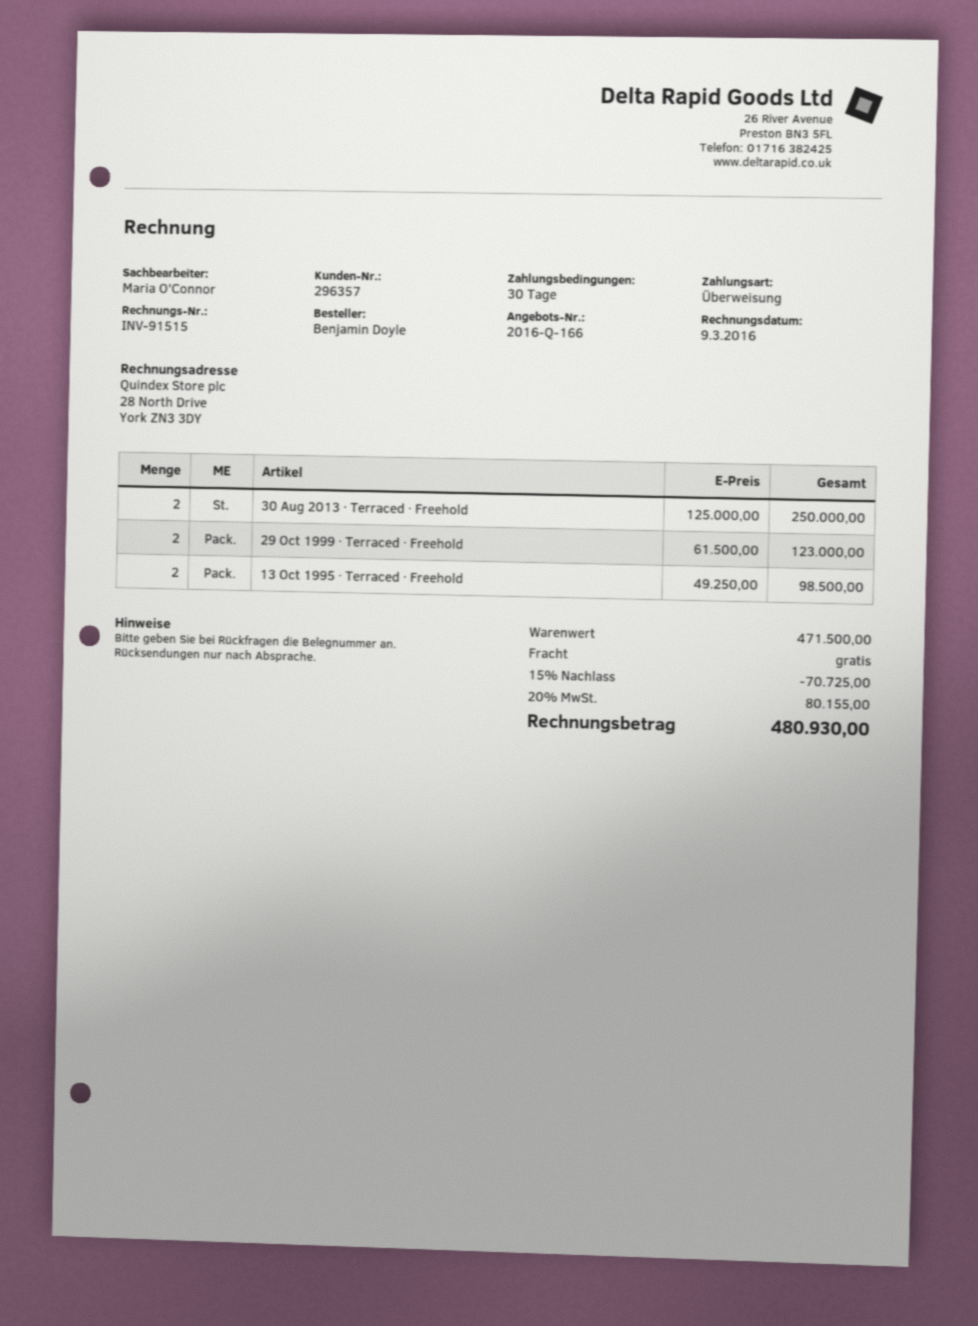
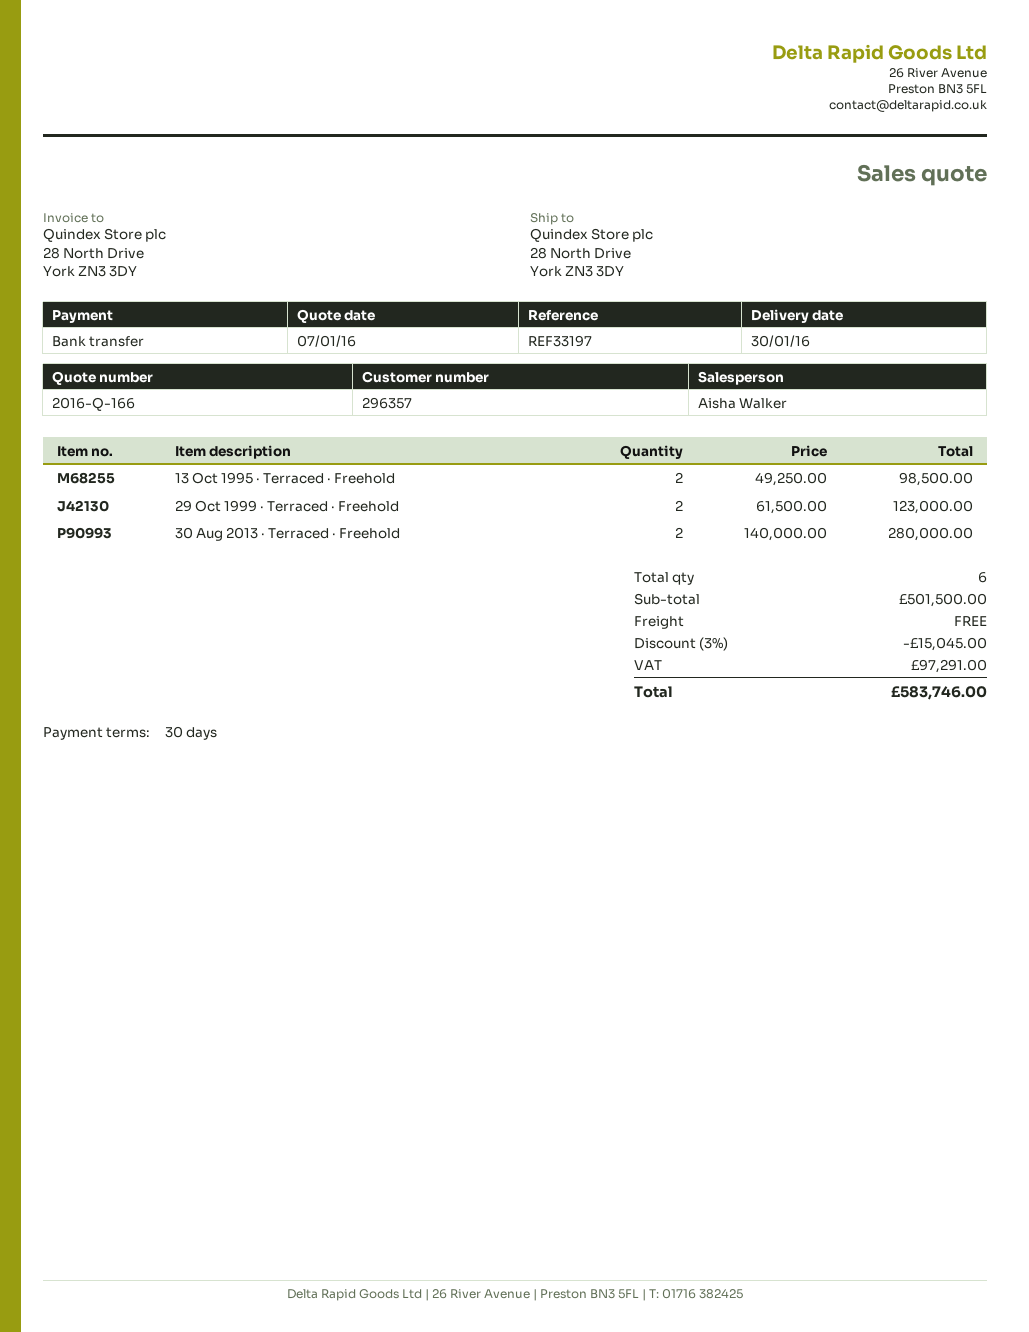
sales rep: Maria O'Connor -> Aisha Walker
30 Aug 2013 · Terraced · Freehold: 2 x 125000.00 = 250000.00 -> 2 x 140000.00 = 280000.00
subtotal: 471500.00 -> 501500.00
discount: 15% = 70725.00 -> 3% = 15045.00
tax: 80155.00 -> 97291.00
total: 480930.00 -> 583746.00

